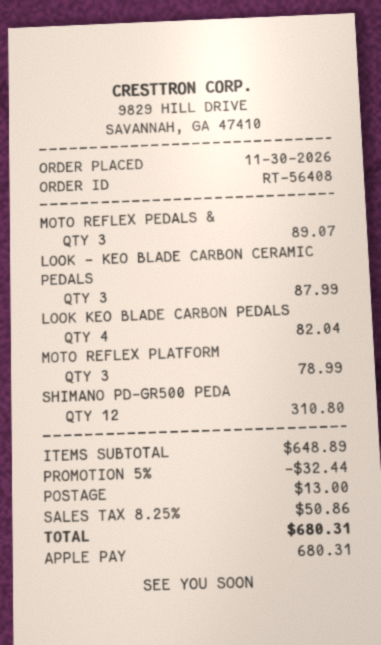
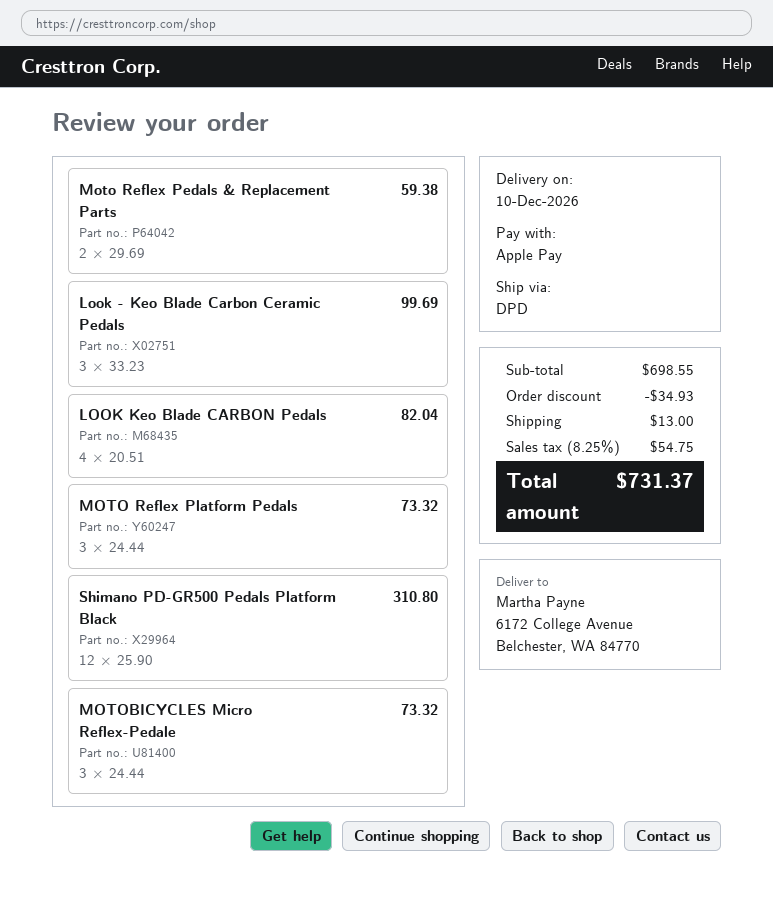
MOTO REFLEX PEDALS &: 3 for 89.07 -> 2 for 59.38
LOOK - KEO BLADE CARBON CERAMIC PEDALS: 3 for 87.99 -> 3 for 99.69
MOTO REFLEX PLATFORM: 3 for 78.99 -> 3 for 73.32
MOTOBICYCLES Micro Reflex-Pedale: none -> 3 for 73.32
subtotal: 648.89 -> 698.55
discount: 32.44 -> 34.93
tax: 8.25% = 50.86 -> 8.25% = 54.75
total: 680.31 -> 731.37

